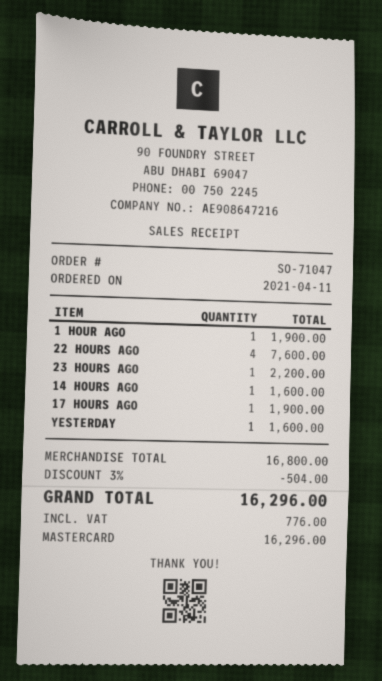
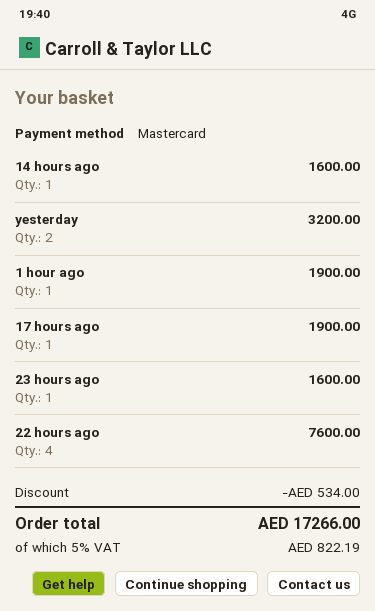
23 HOURS AGO: 1 for 2200.00 -> 1 for 1600.00
YESTERDAY: 1 for 1600.00 -> 2 for 3200.00
discount: 504.00 -> 534.00
tax: 776.00 -> 822.19
total: 16296.00 -> 17266.00

